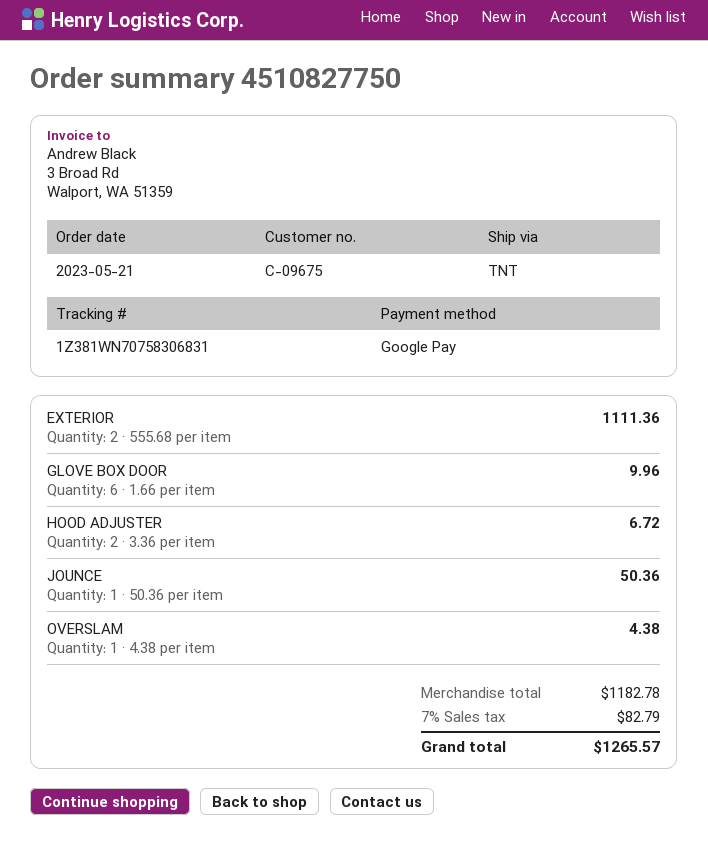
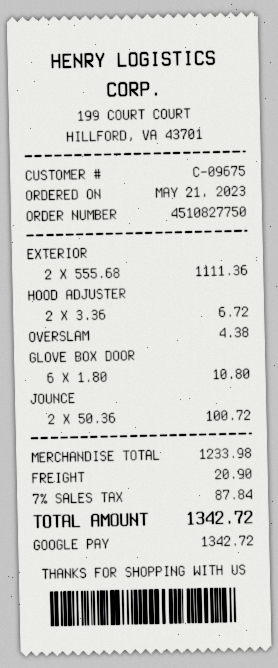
GLOVE BOX DOOR: 6 x 1.66 = 9.96 -> 6 x 1.80 = 10.80
JOUNCE: 1 x 50.36 = 50.36 -> 2 x 50.36 = 100.72
subtotal: 1182.78 -> 1233.98
shipping: none -> 20.90
tax: 7% = 82.79 -> 7% = 87.84
total: 1265.57 -> 1342.72

